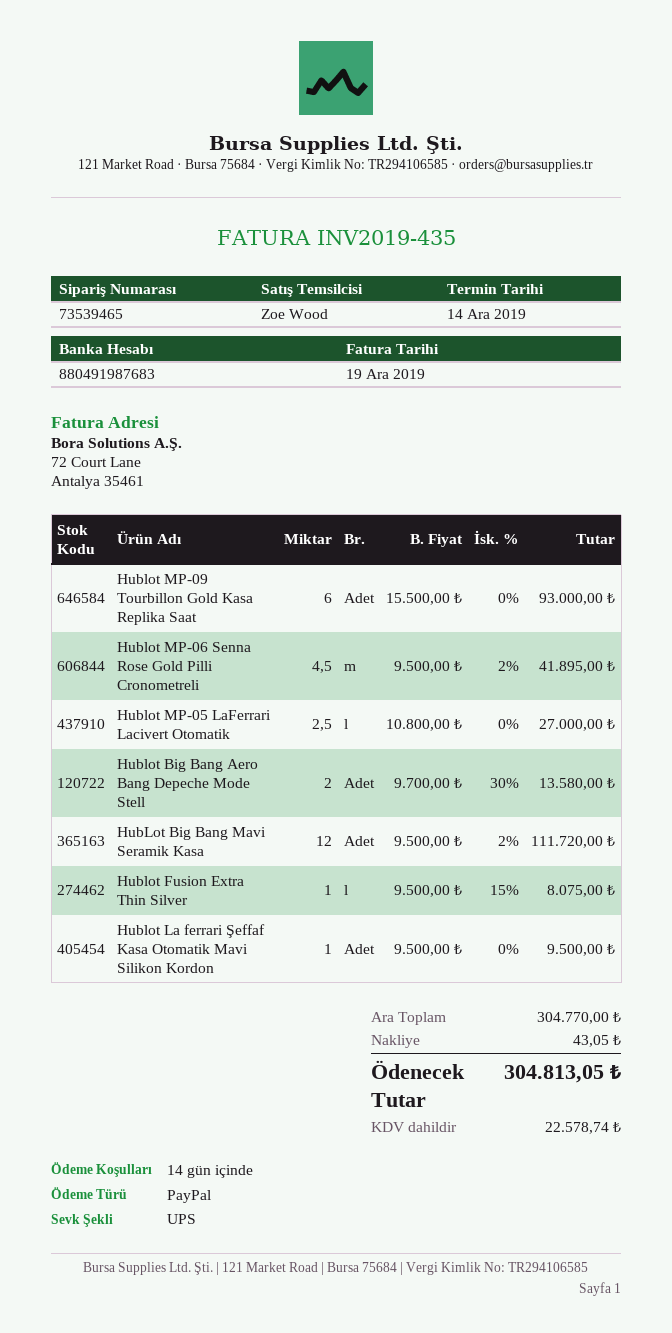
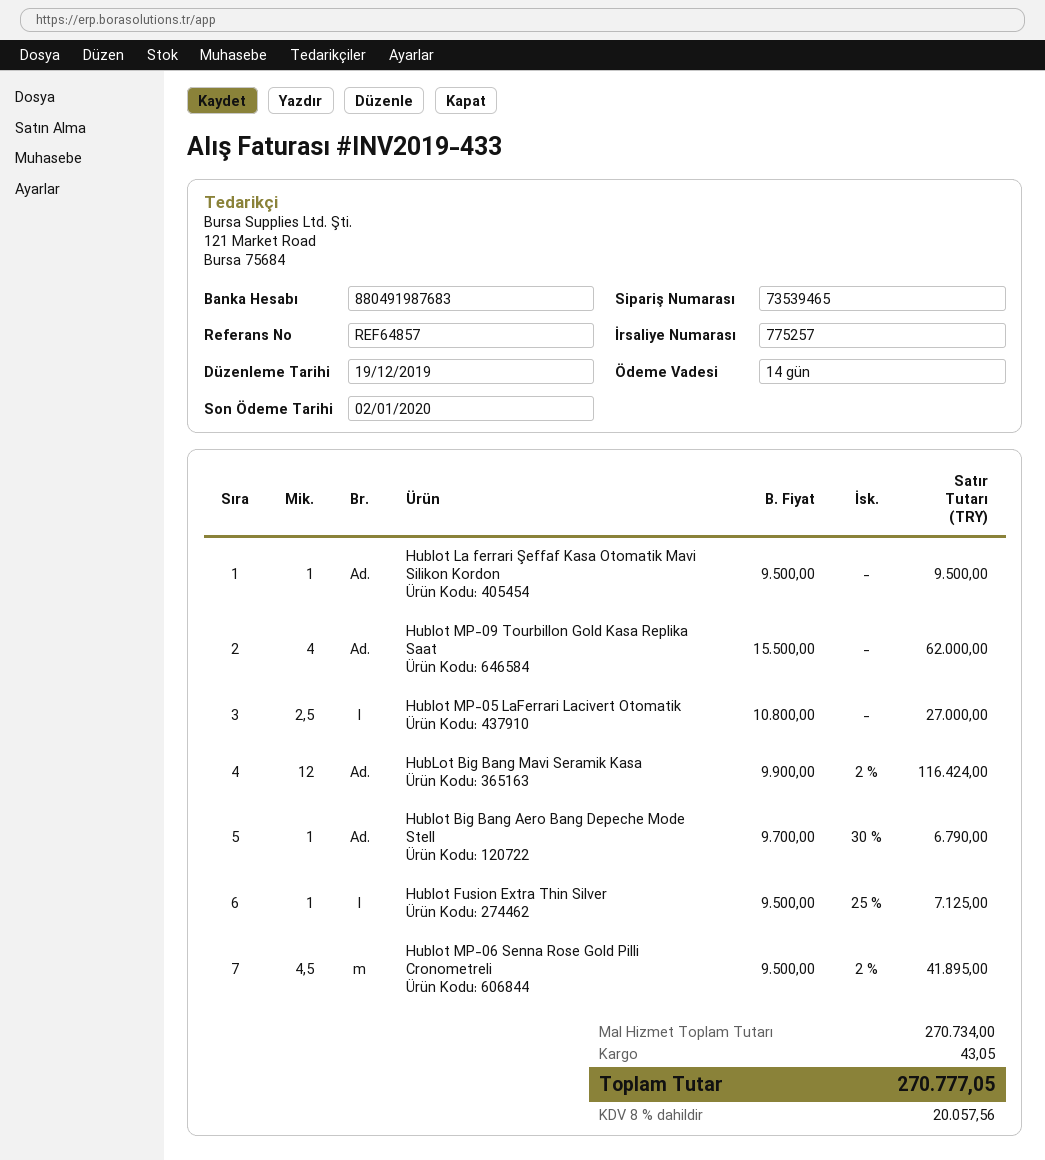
invoice number: INV2019-435 -> INV2019-433
Hublot MP-09 Tourbillon Gold Kasa Replika Saat: 6 x 15500.00 = 93000.00 -> 4 x 15500.00 = 62000.00
Hublot Big Bang Aero Bang Depeche Mode Stell: 2 x 9700.00 - 30% = 13580.00 -> 1 x 9700.00 - 30% = 6790.00
HubLot Big Bang Mavi Seramik Kasa: 12 x 9500.00 - 2% = 111720.00 -> 12 x 9900.00 - 2% = 116424.00
Hublot Fusion Extra Thin Silver: 1 x 9500.00 - 15% = 8075.00 -> 1 x 9500.00 - 25% = 7125.00
subtotal: 304770.00 -> 270734.00
tax: 22578.74 -> 20057.56
total: 304813.05 -> 270777.05

